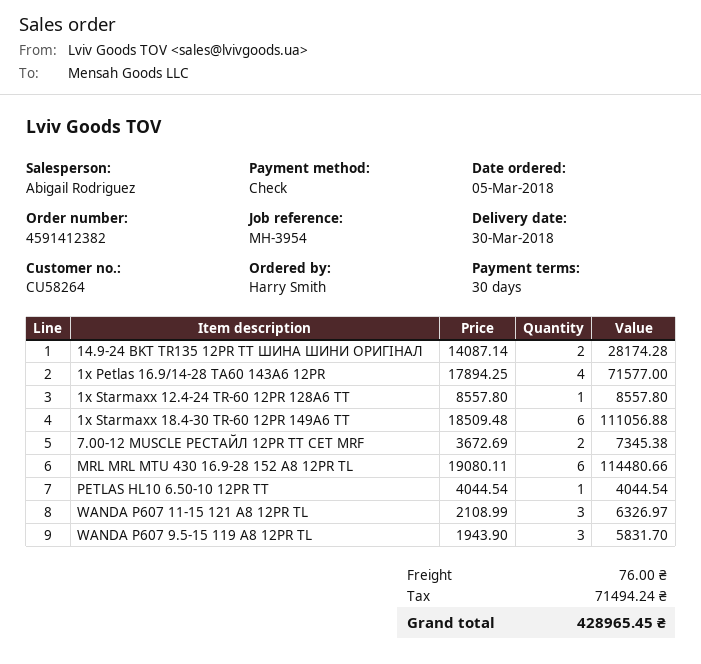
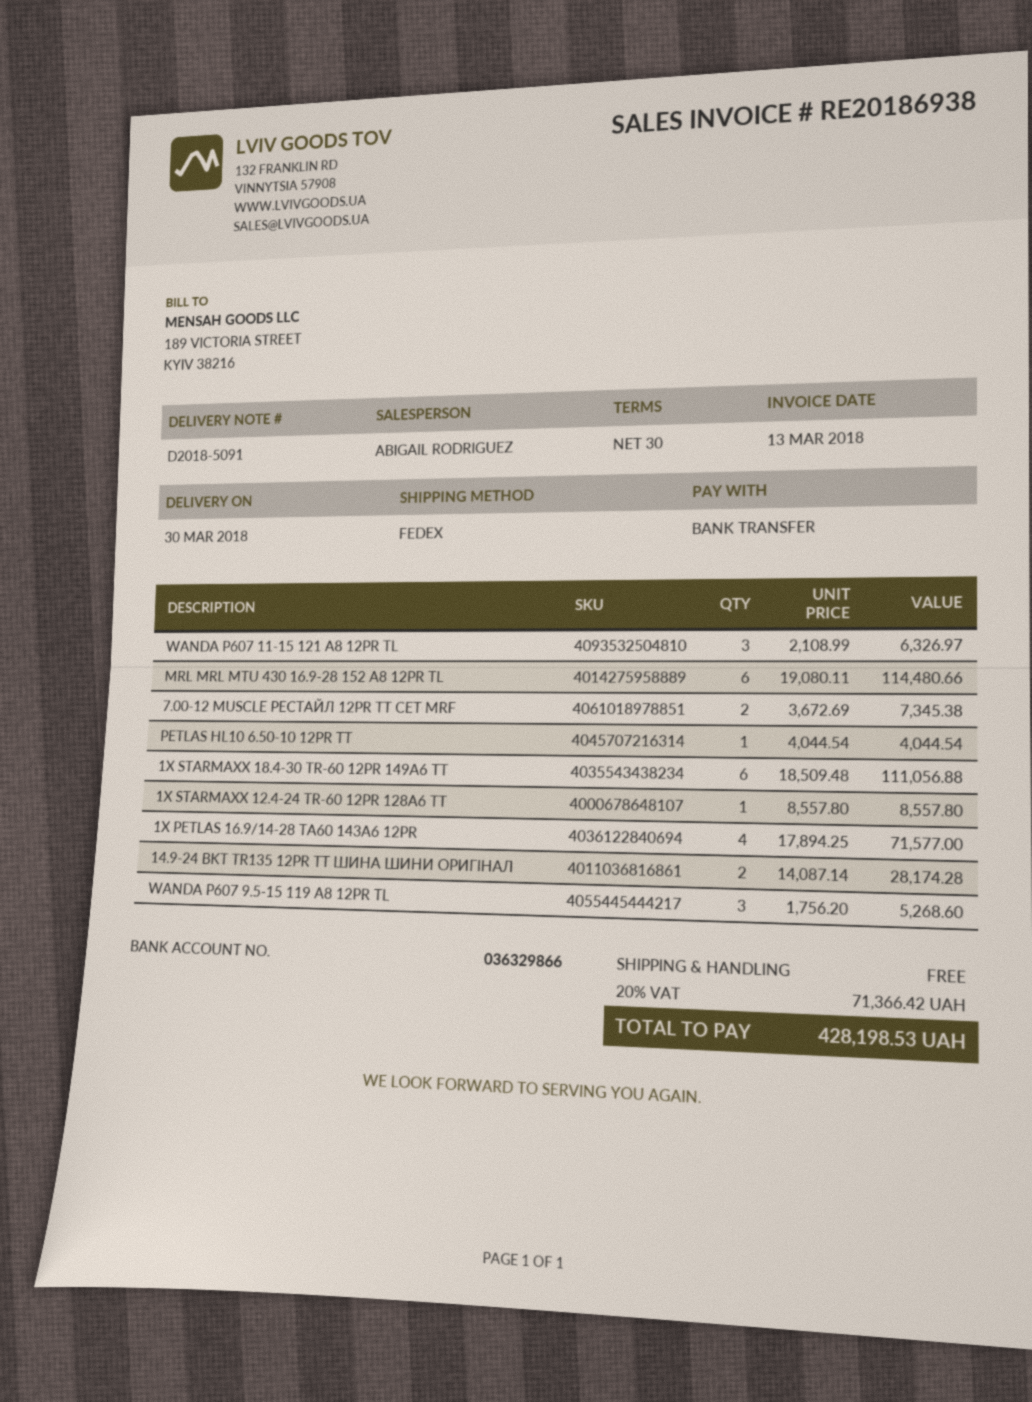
payment method: cheque -> bank transfer
WANDA P607 9.5-15 119 A8 12PR TL: 3 x 1943.90 = 5831.70 -> 3 x 1756.20 = 5268.60
shipping: 76.00 -> 0.00
tax: 71494.24 -> 71366.42
total: 428965.45 -> 428198.53

